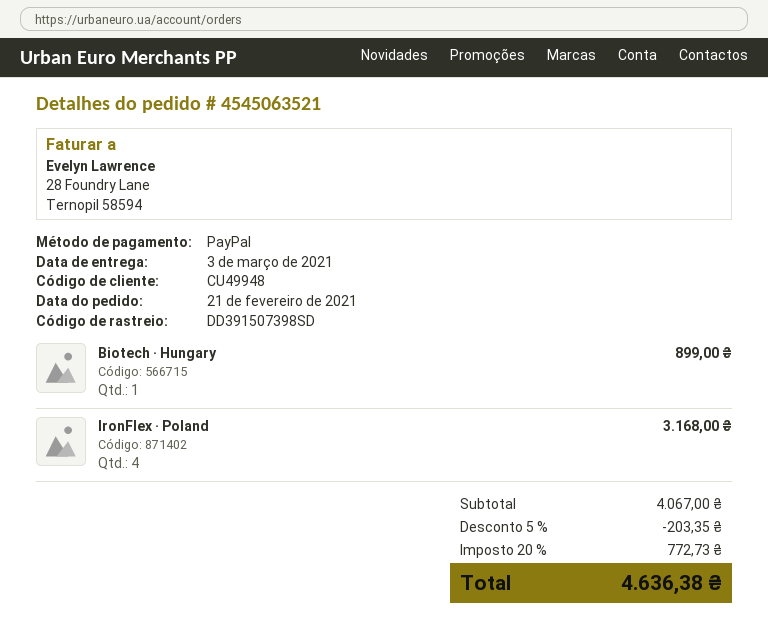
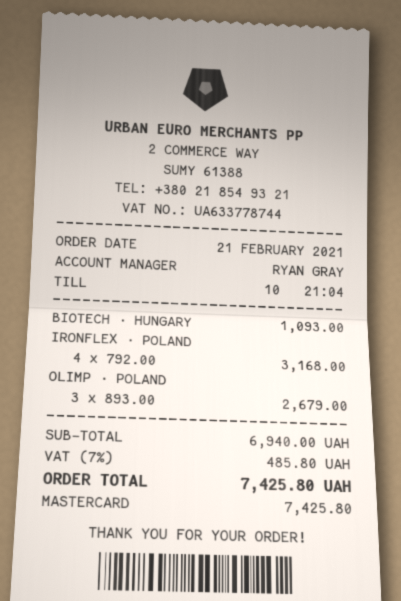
payment method: PayPal -> Mastercard
Biotech · Hungary: 1 for 899.00 -> 1 for 1093.00
OLIMP · POLAND: none -> 3 for 2679.00
subtotal: 4067.00 -> 6940.00
discount: 5% = 203.35 -> none
tax: 20% = 772.73 -> 7% = 485.80
total: 4636.38 -> 7425.80

